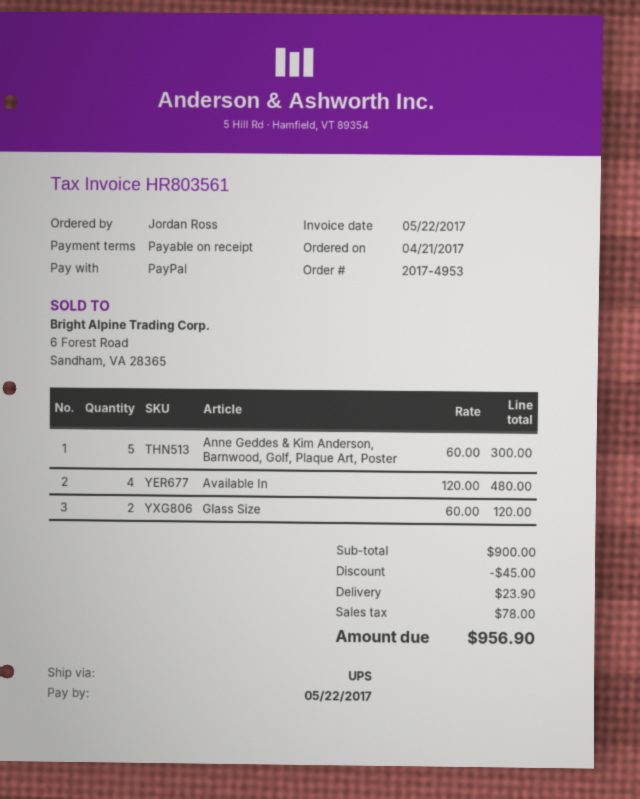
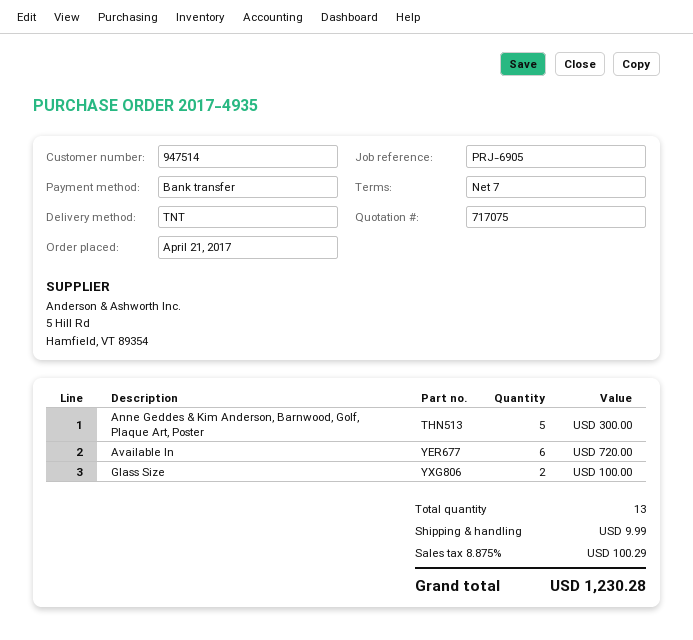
order number: 2017-4953 -> 2017-4935
payment terms: on receipt -> 7 days
payment method: PayPal -> bank transfer
shipping method: UPS -> TNT
Available In: 4 for 480.00 -> 6 for 720.00
Glass Size: 2 for 120.00 -> 2 for 100.00
discount: 45.00 -> none
shipping: 23.90 -> 9.99
tax: 78.00 -> 100.29
total: 956.90 -> 1230.28

